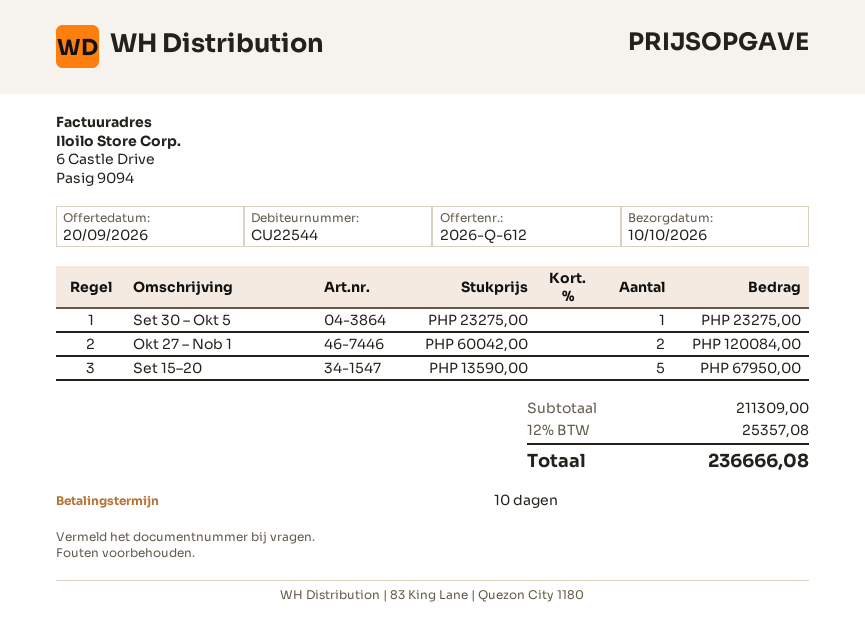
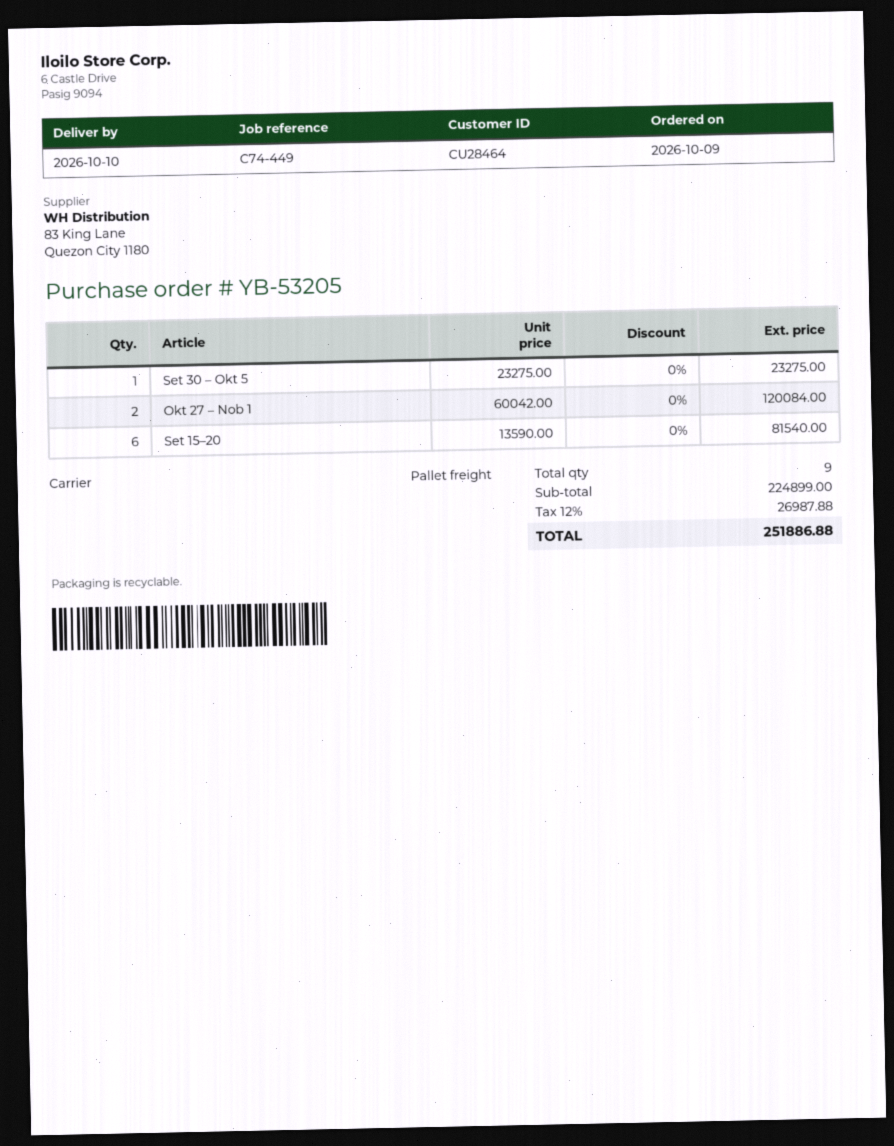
customer number: CU22544 -> CU28464
Set 15–20: 5 x 13590.00 = 67950.00 -> 6 x 13590.00 = 81540.00
subtotal: 211309.00 -> 224899.00
tax: 12% = 25357.08 -> 12% = 26987.88
total: 236666.08 -> 251886.88

